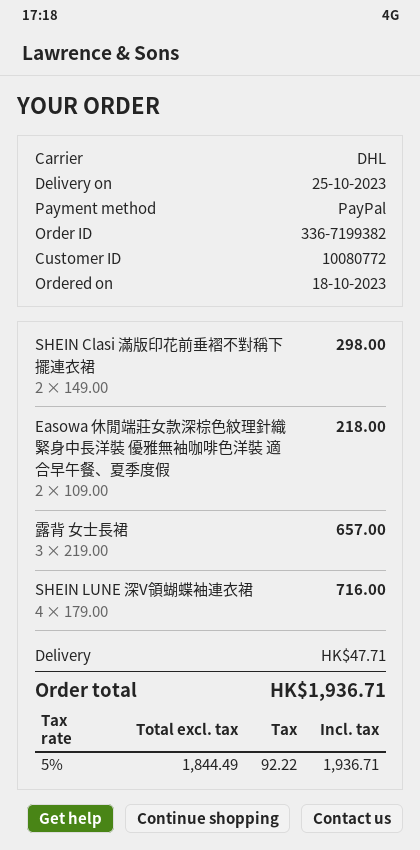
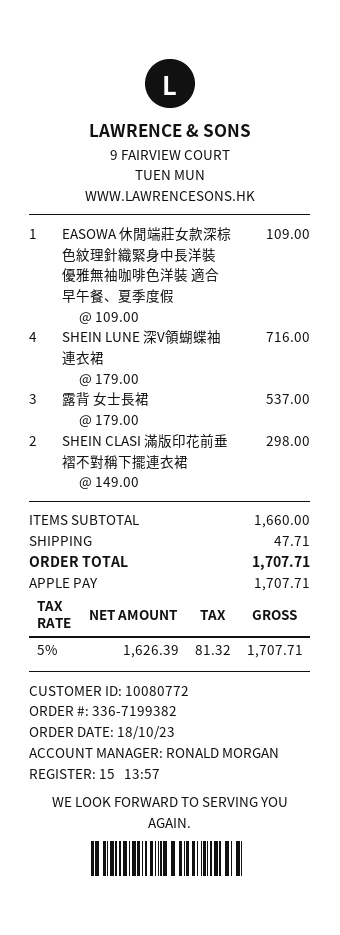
payment method: PayPal -> Apple Pay
Easowa 休閒端莊女款深棕色紋理針織緊身中長洋裝 優雅無袖咖啡色洋裝 適合早午餐、夏季度假: 2 x 109.00 = 218.00 -> 1 x 109.00 = 109.00
露背 女士長裙: 3 x 219.00 = 657.00 -> 3 x 179.00 = 537.00
net: 1844.49 -> 1626.39
tax: 5% = 92.22 -> 5% = 81.32
total: 1936.71 -> 1707.71

